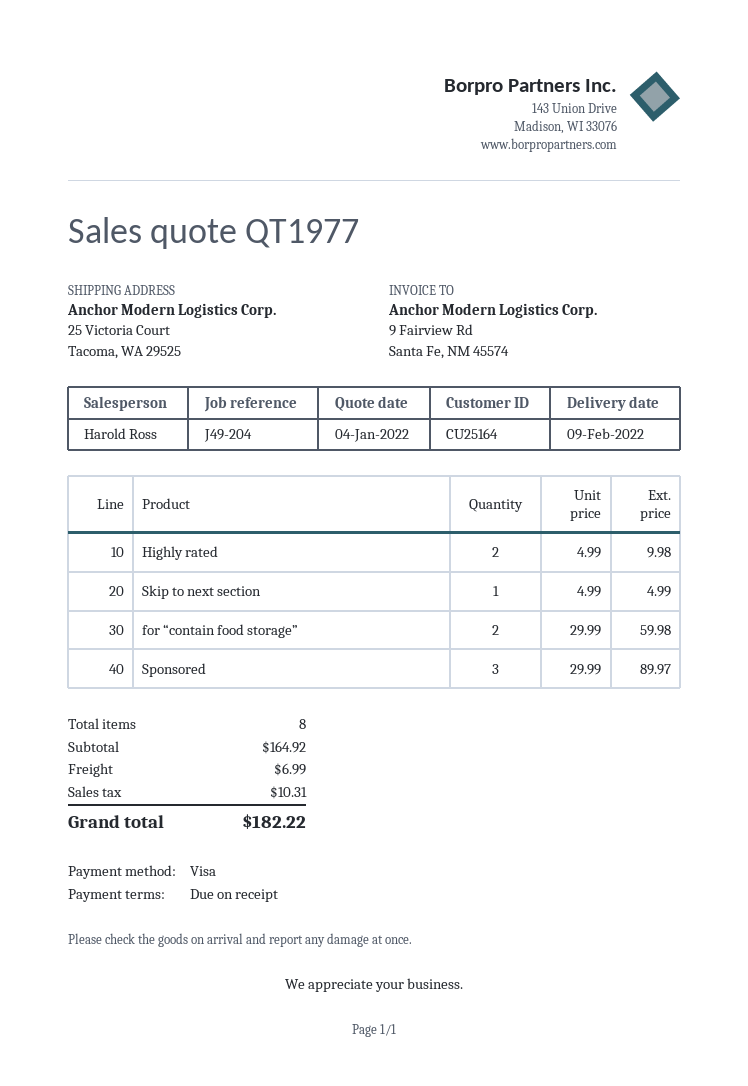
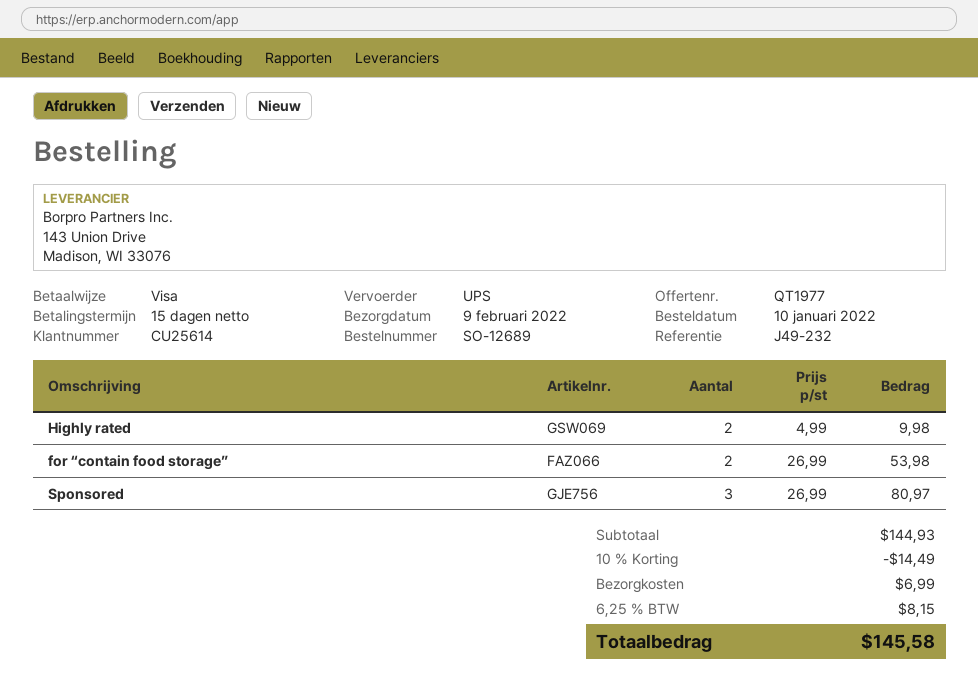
payment terms: on receipt -> 15 days
customer number: CU25164 -> CU25614
reference: J49-204 -> J49-232
Skip to next section: 1 x 4.99 = 4.99 -> none
for “contain food storage”: 2 x 29.99 = 59.98 -> 2 x 26.99 = 53.98
Sponsored: 3 x 29.99 = 89.97 -> 3 x 26.99 = 80.97
subtotal: 164.92 -> 144.93
discount: none -> 10% = 14.49
tax: 10.31 -> 8.15
total: 182.22 -> 145.58

